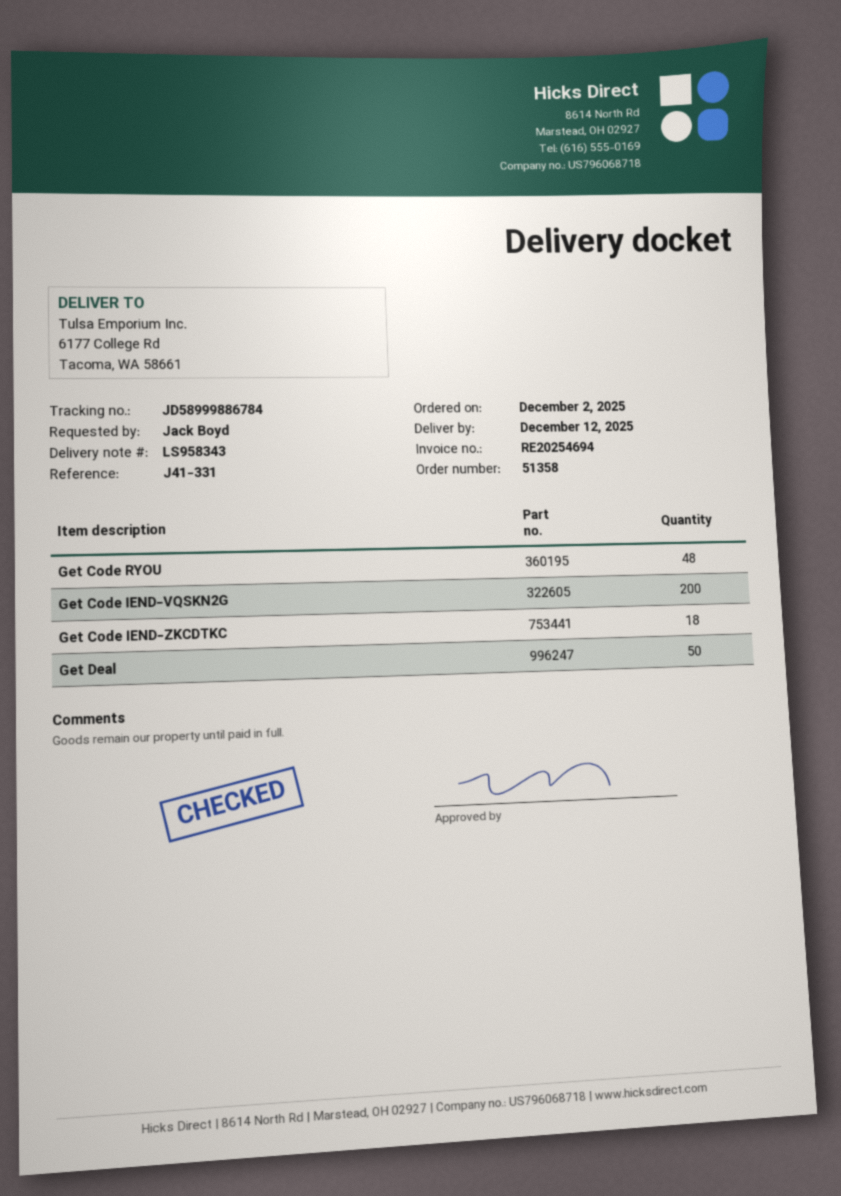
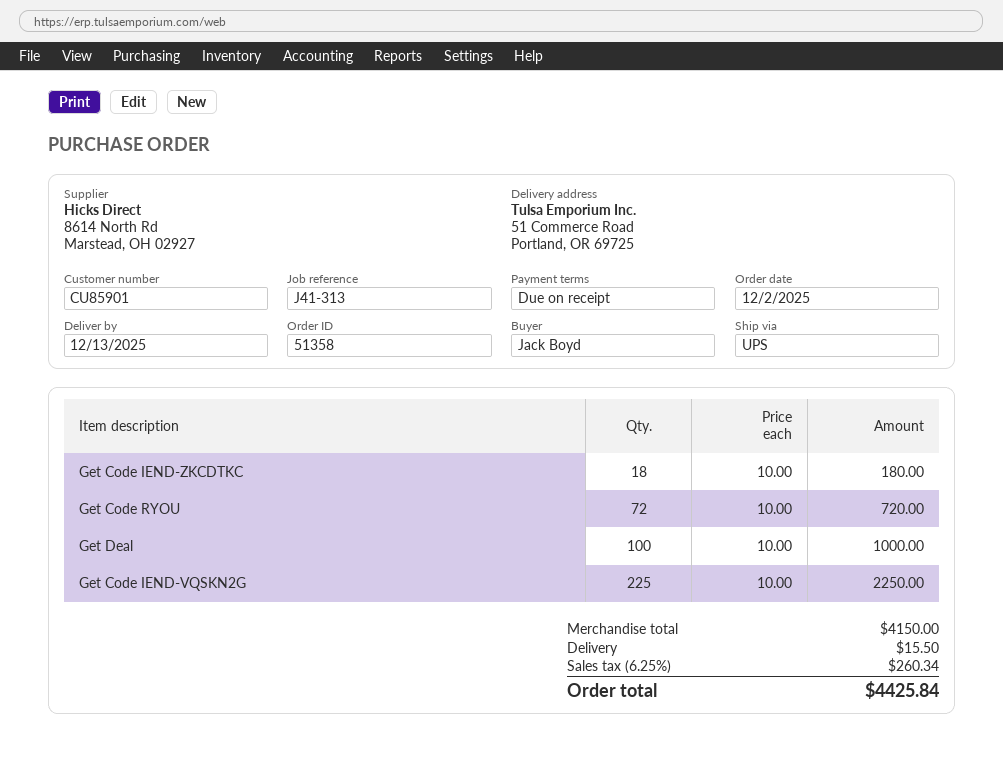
delivery date: 2025-12-12 -> 2025-12-13
reference: J41-331 -> J41-313
ship to: 6177 College Rd, Tacoma, WA 58661 -> 51 Commerce Road, Portland, OR 69725
Get Code RYOU: 48 -> 72
Get Code IEND-VQSKN2G: 200 -> 225
Get Deal: 50 -> 100

